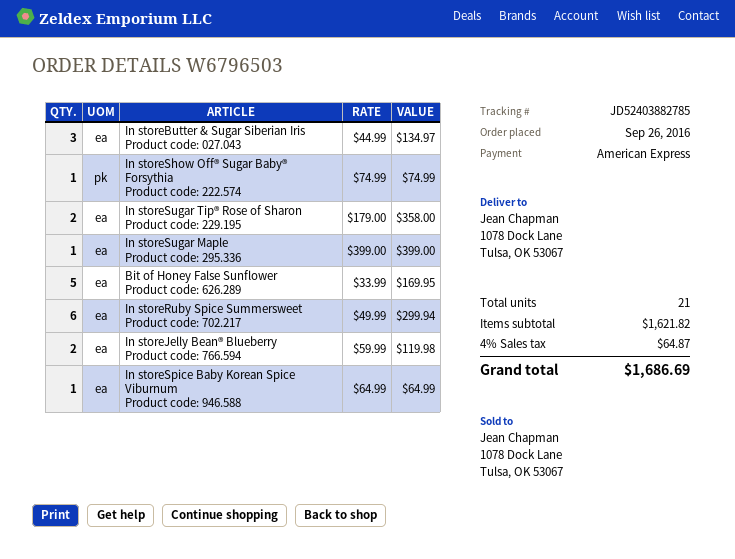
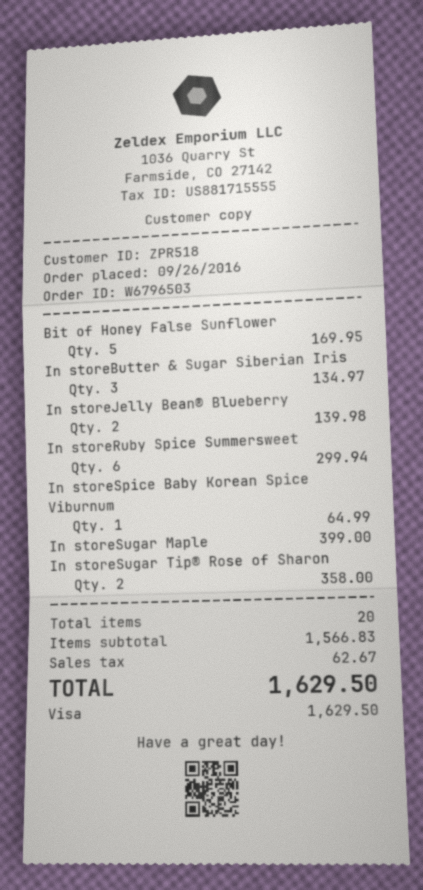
payment method: American Express -> Visa
In storeShow Off® Sugar Baby® Forsythia: 1 for 74.99 -> none
In storeJelly Bean® Blueberry: 2 for 119.98 -> 2 for 139.98
total quantity: 21 -> 20
subtotal: 1621.82 -> 1566.83
tax: 64.87 -> 62.67
total: 1686.69 -> 1629.50

